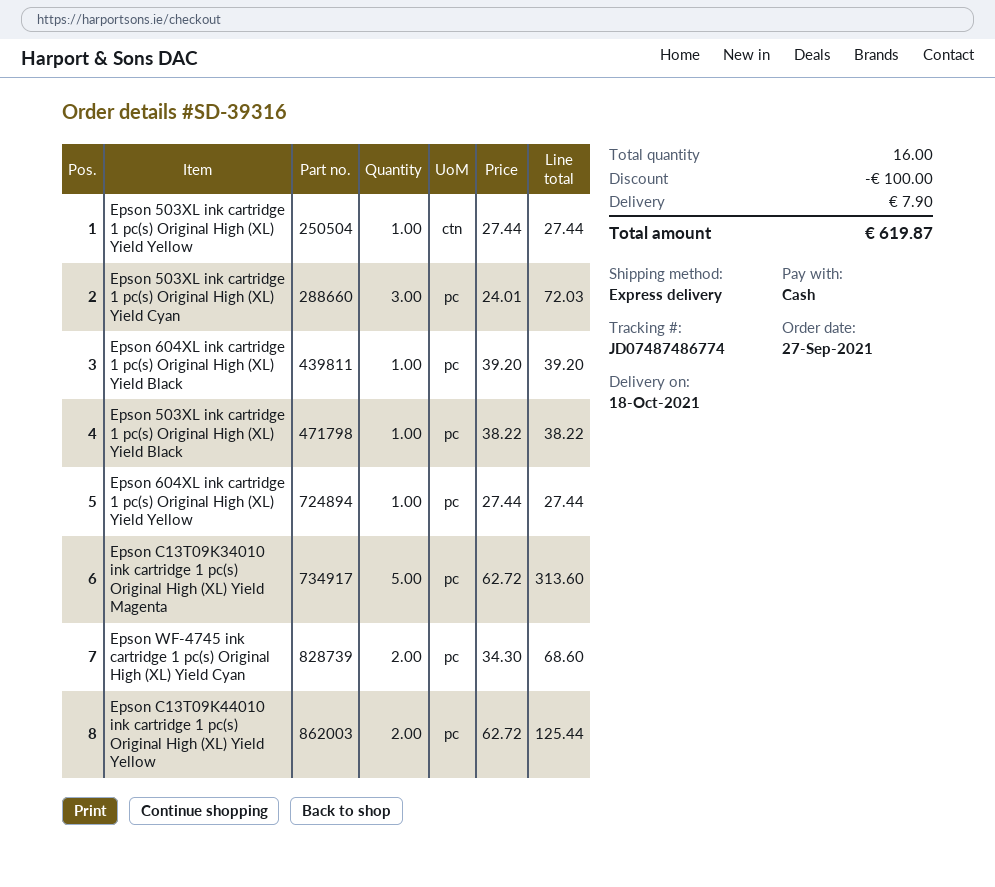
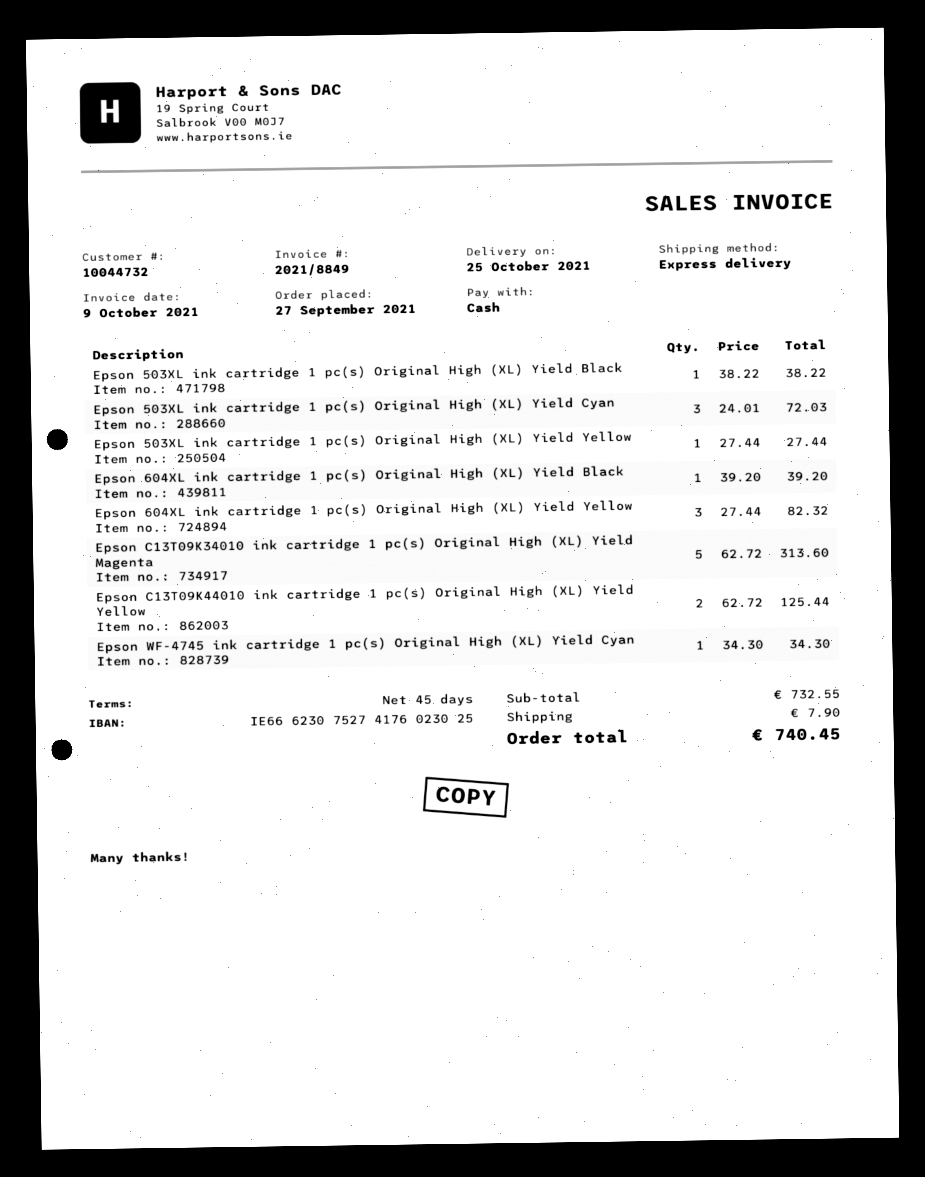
delivery date: 2021-10-18 -> 2021-10-25
Epson 604XL ink cartridge 1 pc(s) Original High (XL) Yield Yellow: 1 x 27.44 = 27.44 -> 3 x 27.44 = 82.32
Epson WF-4745 ink cartridge 1 pc(s) Original High (XL) Yield Cyan: 2 x 34.30 = 68.60 -> 1 x 34.30 = 34.30
discount: 100.00 -> none
total: 619.87 -> 740.45

